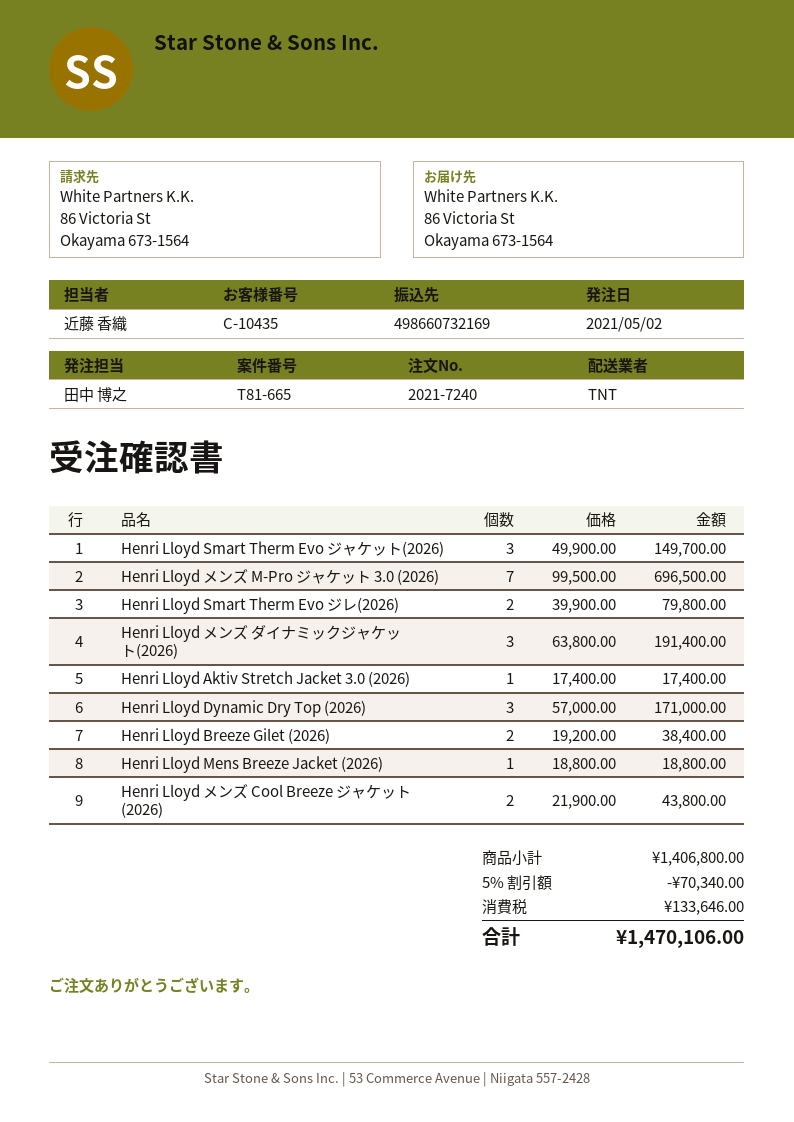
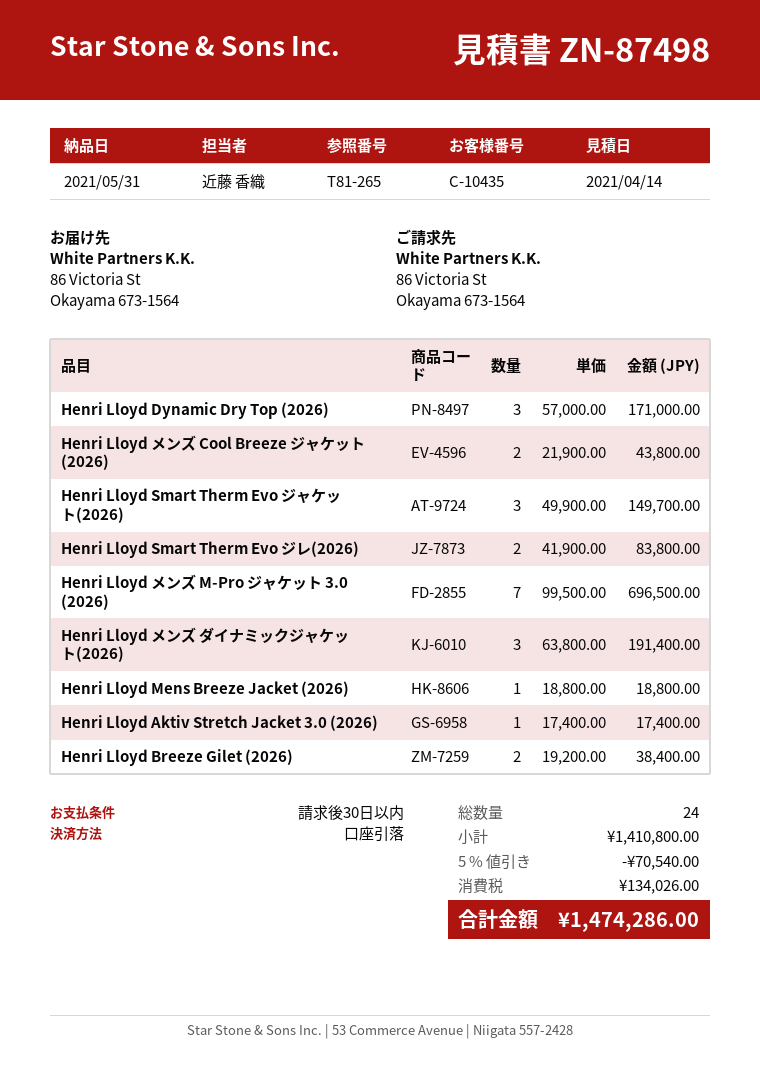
reference: T81-665 -> T81-265
Henri Lloyd Smart Therm Evo ジレ(2026): 2 x 39900.00 = 79800.00 -> 2 x 41900.00 = 83800.00
subtotal: 1406800.00 -> 1410800.00
discount: 5% = 70340.00 -> 5% = 70540.00
tax: 133646.00 -> 134026.00
total: 1470106.00 -> 1474286.00

